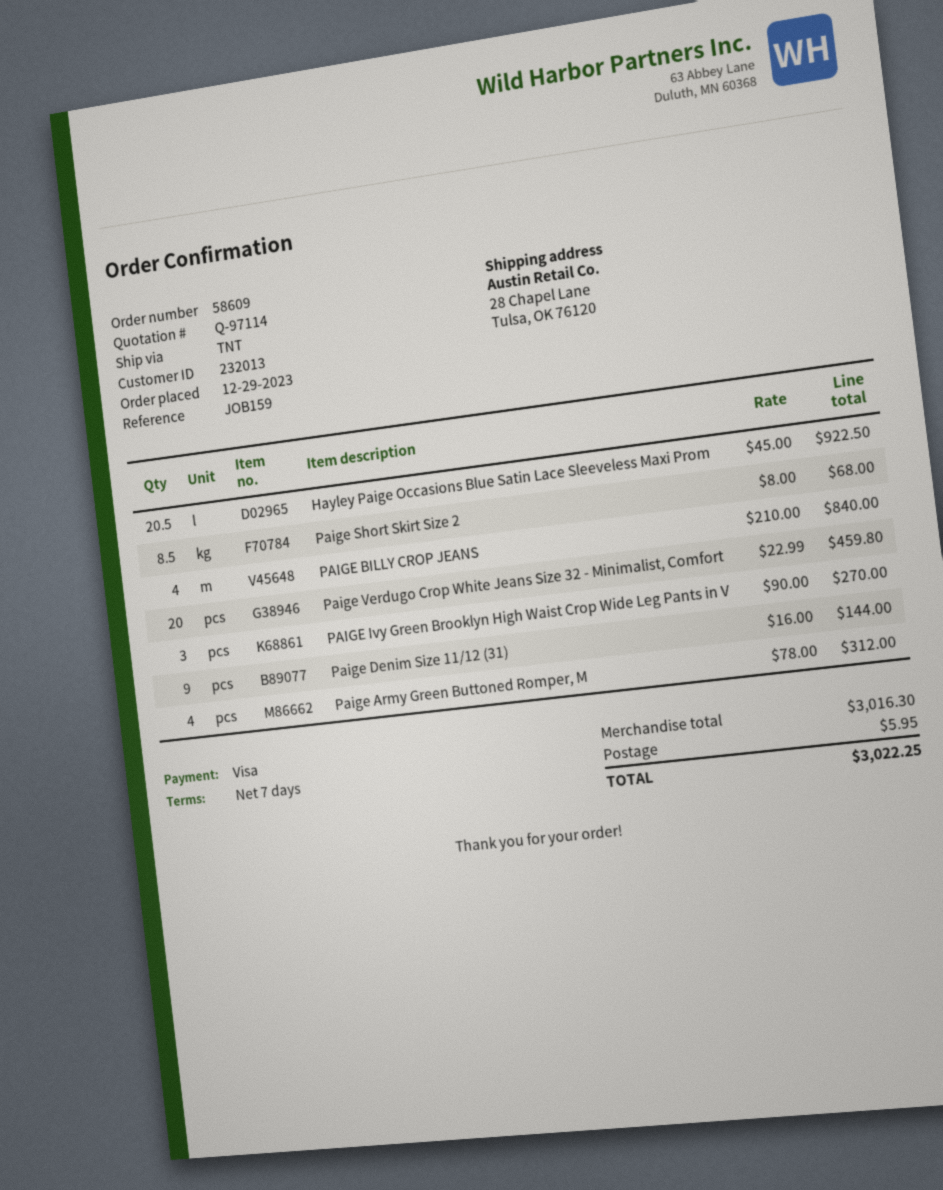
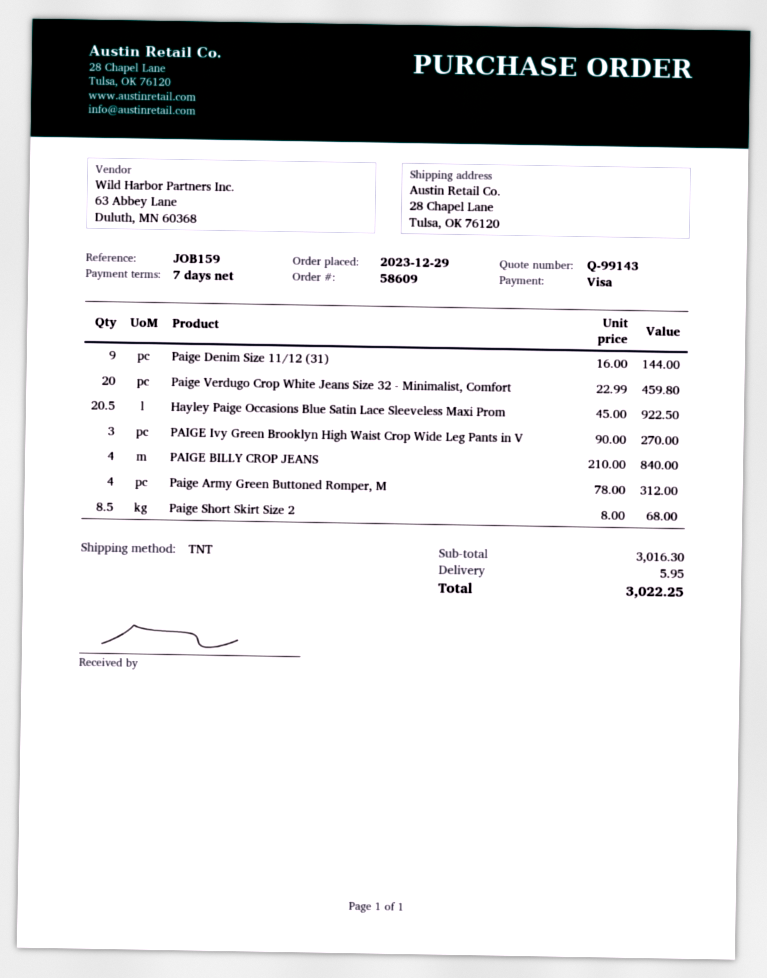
quote number: Q-97114 -> Q-99143

